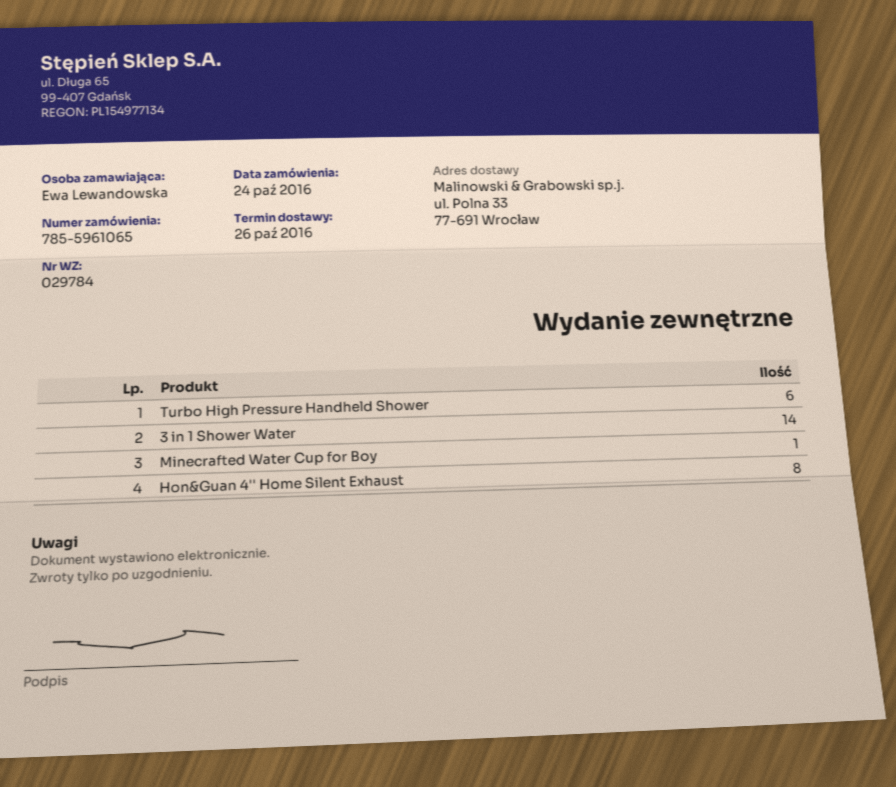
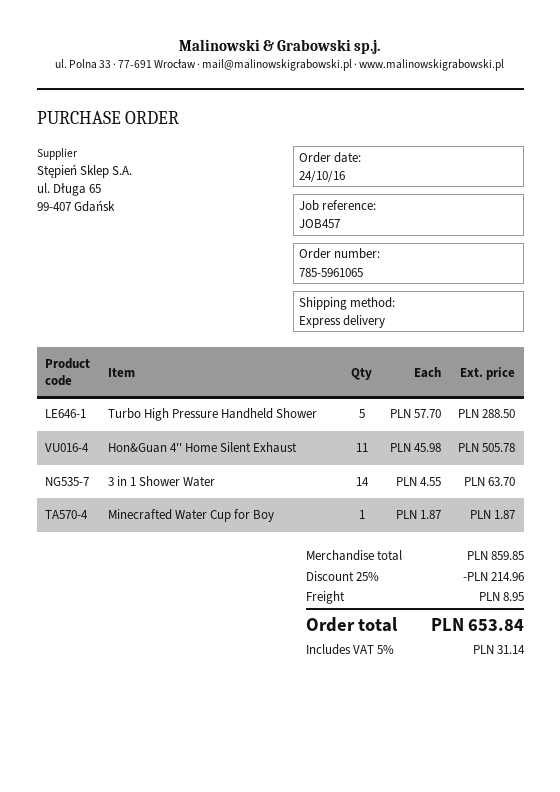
Turbo High Pressure Handheld Shower: 6 -> 5
Hon&Guan 4'' Home Silent Exhaust: 8 -> 11

